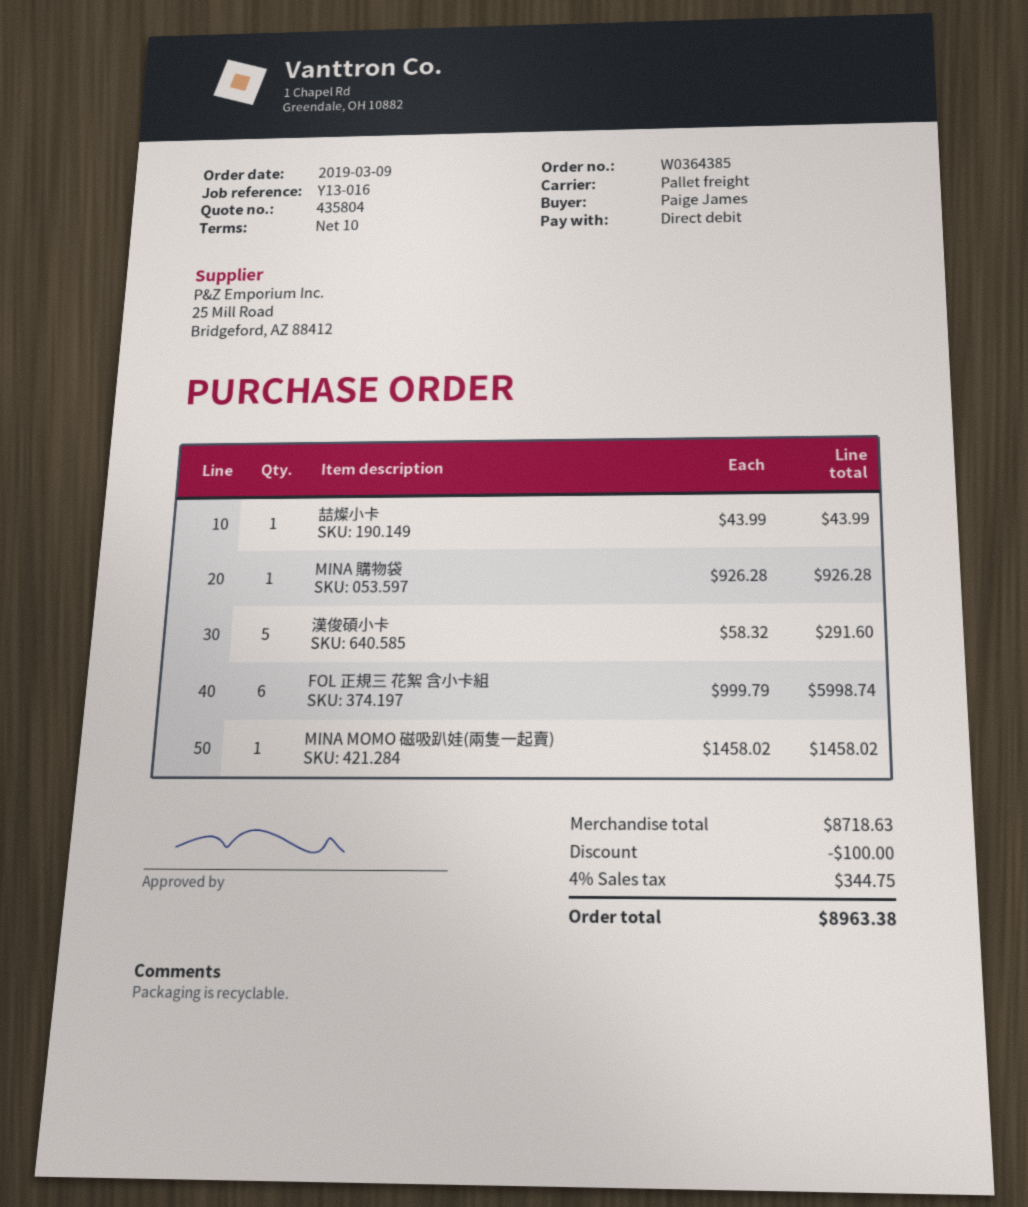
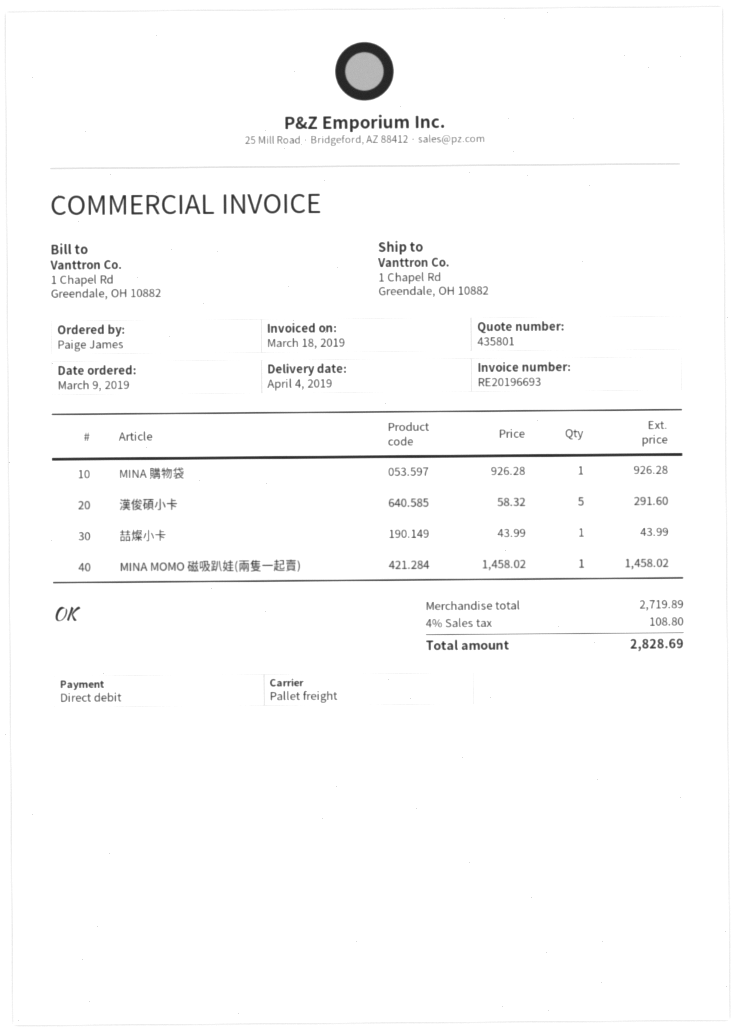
quote number: 435804 -> 435801
FOL 正規三 花絮 含小卡組: 6 x 999.79 = 5998.74 -> none
subtotal: 8718.63 -> 2719.89
discount: 100.00 -> none
tax: 4% = 344.75 -> 4% = 108.80
total: 8963.38 -> 2828.69

